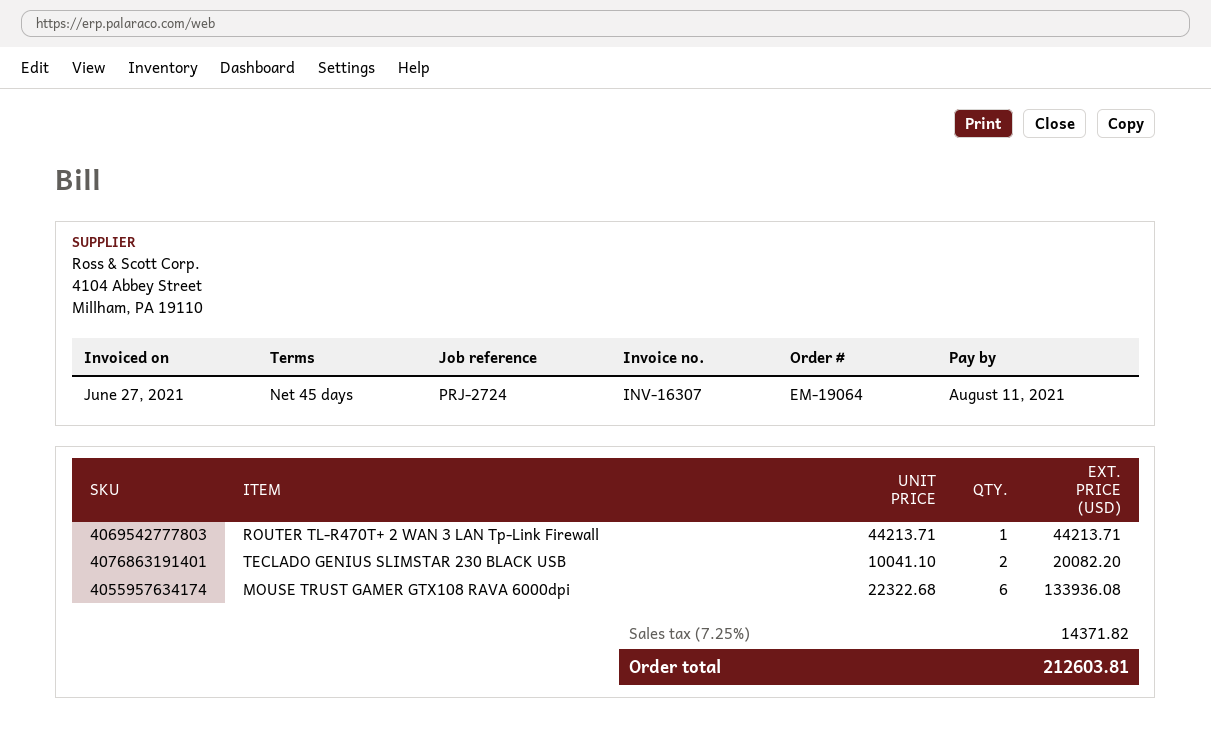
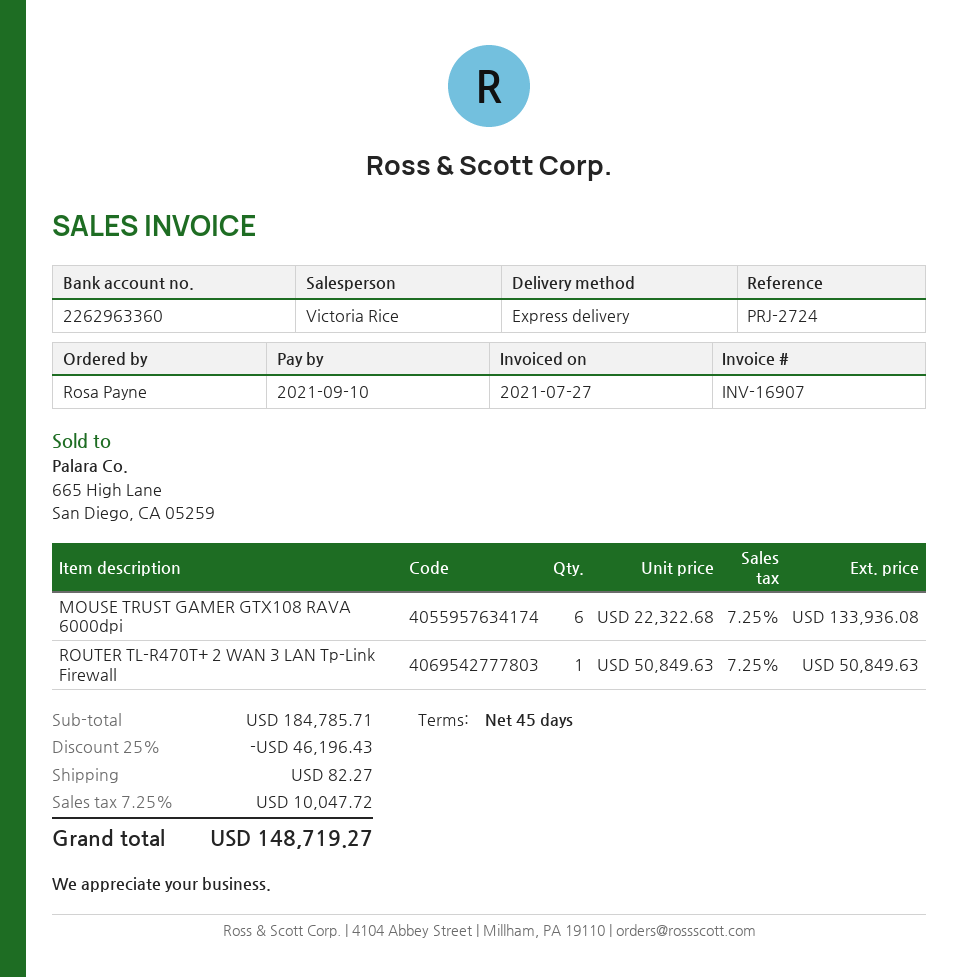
invoice number: INV-16307 -> INV-16907
invoice date: 2021-06-27 -> 2021-07-27
due date: 2021-08-11 -> 2021-09-10
ROUTER TL-R470T+ 2 WAN 3 LAN Tp-Link Firewall: 1 x 44213.71 = 44213.71 -> 1 x 50849.63 = 50849.63
TECLADO GENIUS SLIMSTAR 230 BLACK USB: 2 x 10041.10 = 20082.20 -> none
discount: none -> 25% = 46196.43
shipping: none -> 82.27
tax: 7.25% = 14371.82 -> 7.25% = 10047.72
total: 212603.81 -> 148719.27

